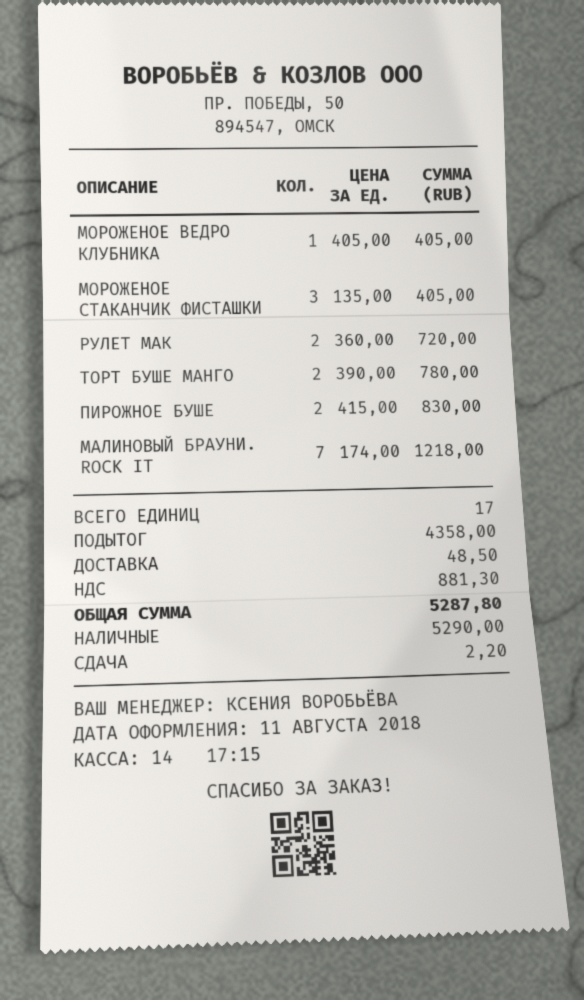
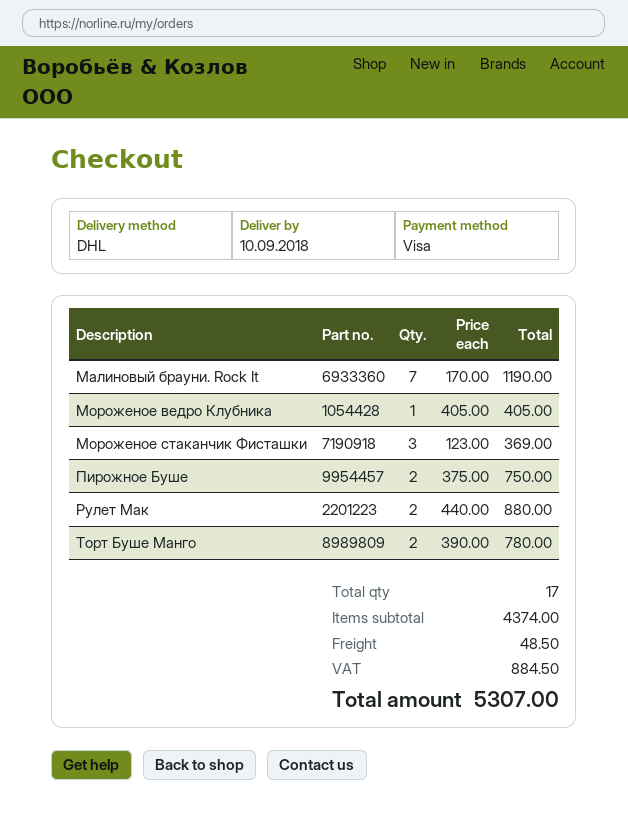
payment method: cash -> Visa
МОРОЖЕНОЕ СТАКАНЧИК ФИСТАШКИ: 3 x 135.00 = 405.00 -> 3 x 123.00 = 369.00
РУЛЕТ МАК: 2 x 360.00 = 720.00 -> 2 x 440.00 = 880.00
ПИРОЖНОЕ БУШЕ: 2 x 415.00 = 830.00 -> 2 x 375.00 = 750.00
МАЛИНОВЫЙ БРАУНИ. ROCK IT: 7 x 174.00 = 1218.00 -> 7 x 170.00 = 1190.00
subtotal: 4358.00 -> 4374.00
tax: 881.30 -> 884.50
total: 5287.80 -> 5307.00

